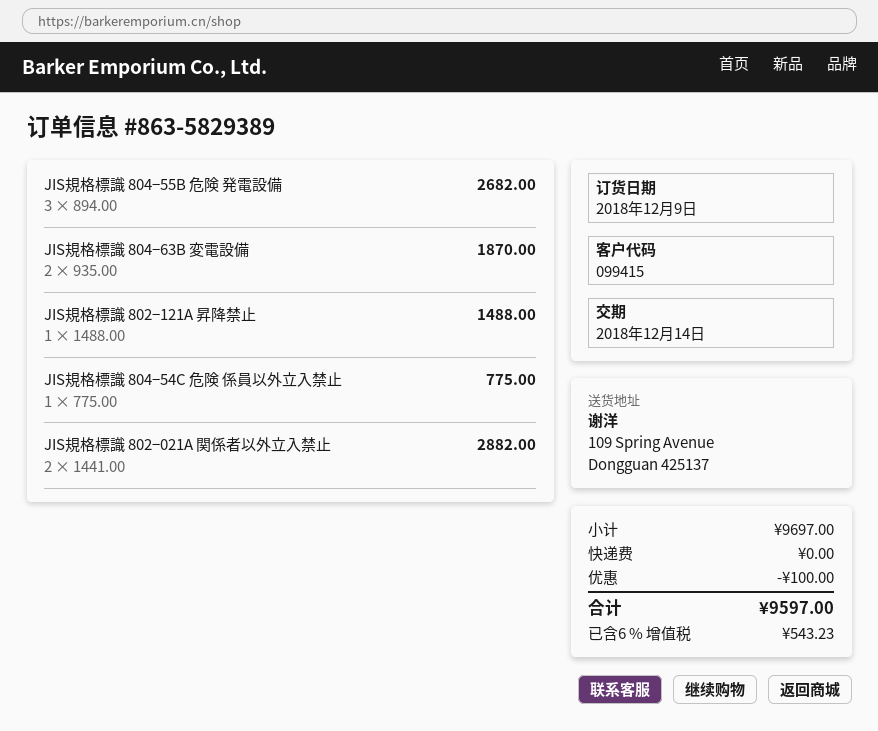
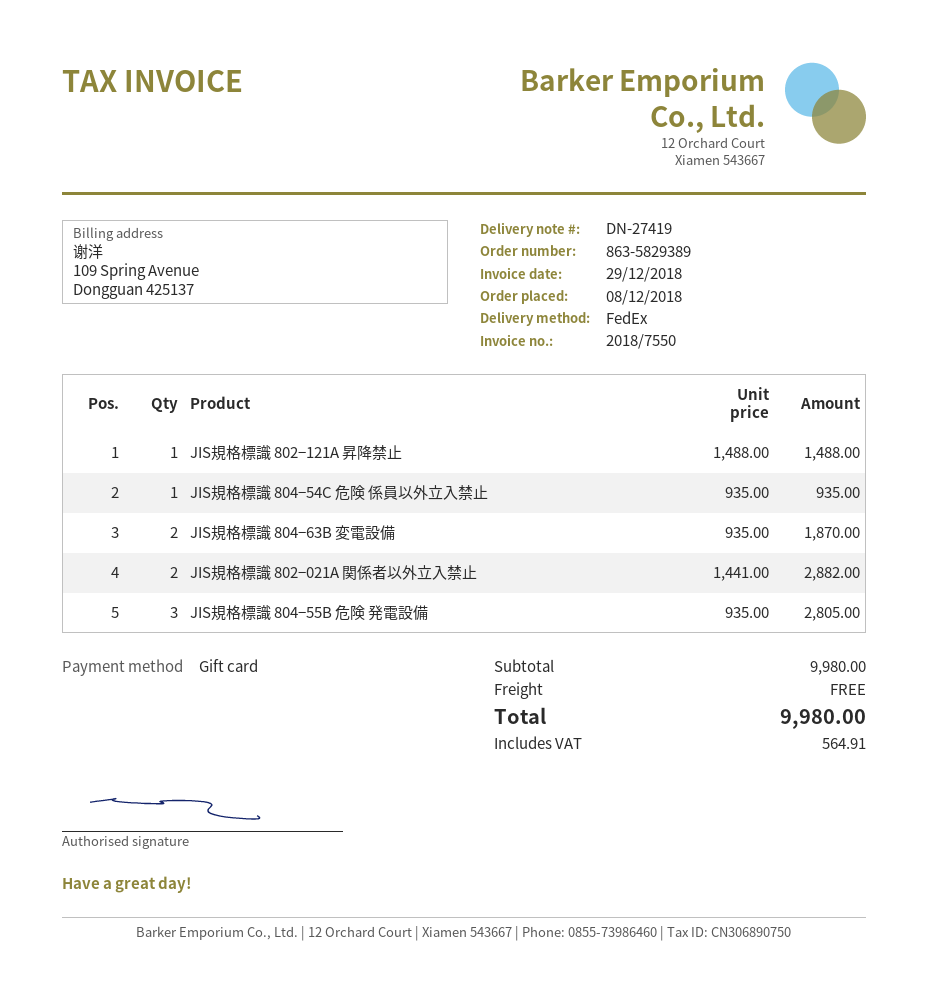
order date: 2018-12-09 -> 2018-12-08
JIS規格標識 804−55B 危険 発電設備: 3 x 894.00 = 2682.00 -> 3 x 935.00 = 2805.00
JIS規格標識 804−54C 危険 係員以外立入禁止: 1 x 775.00 = 775.00 -> 1 x 935.00 = 935.00
subtotal: 9697.00 -> 9980.00
discount: 100.00 -> none
tax: 543.23 -> 564.91
total: 9597.00 -> 9980.00

